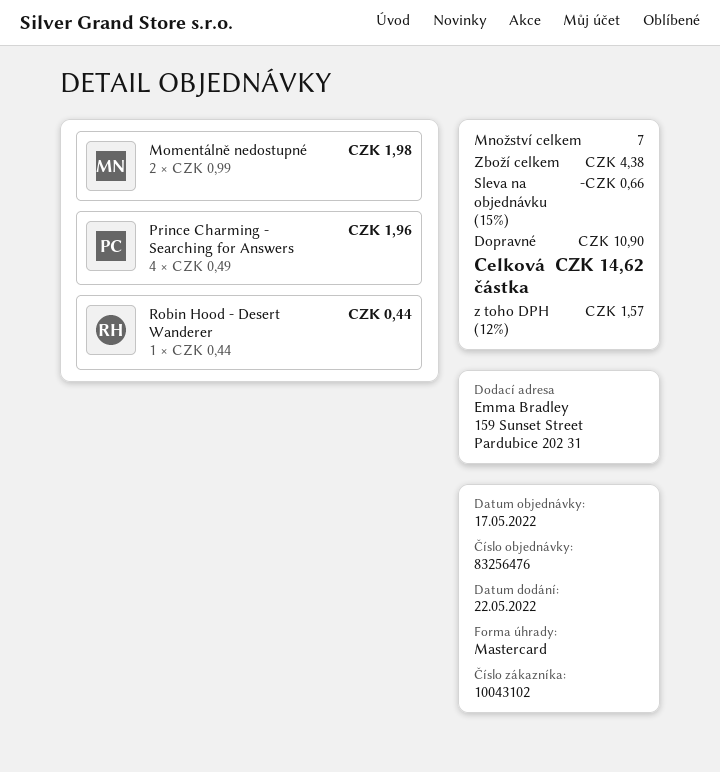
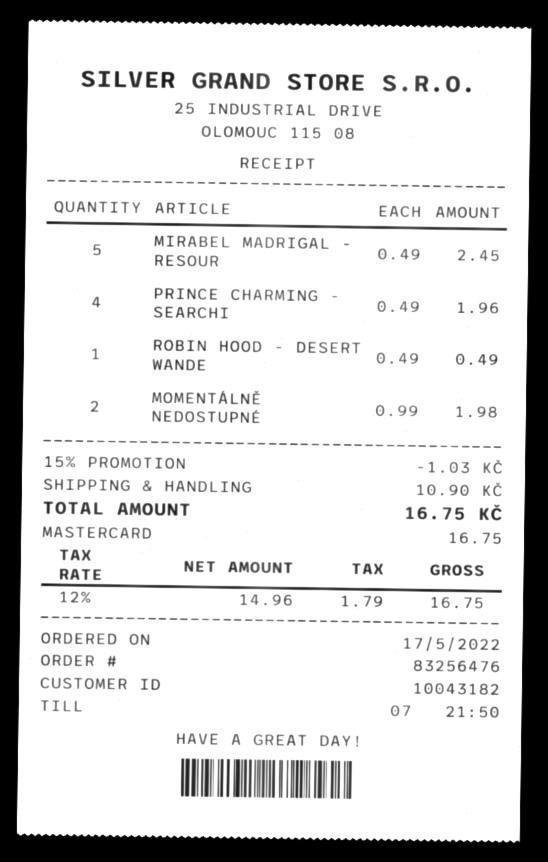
customer number: 10043102 -> 10043182
Robin Hood - Desert Wanderer: 1 x 0.44 = 0.44 -> 1 x 0.49 = 0.49
MIRABEL MADRIGAL - RESOUR: none -> 5 x 0.49 = 2.45
discount: 15% = 0.66 -> 15% = 1.03
tax: 12% = 1.57 -> 12% = 1.79
total: 14.62 -> 16.75

